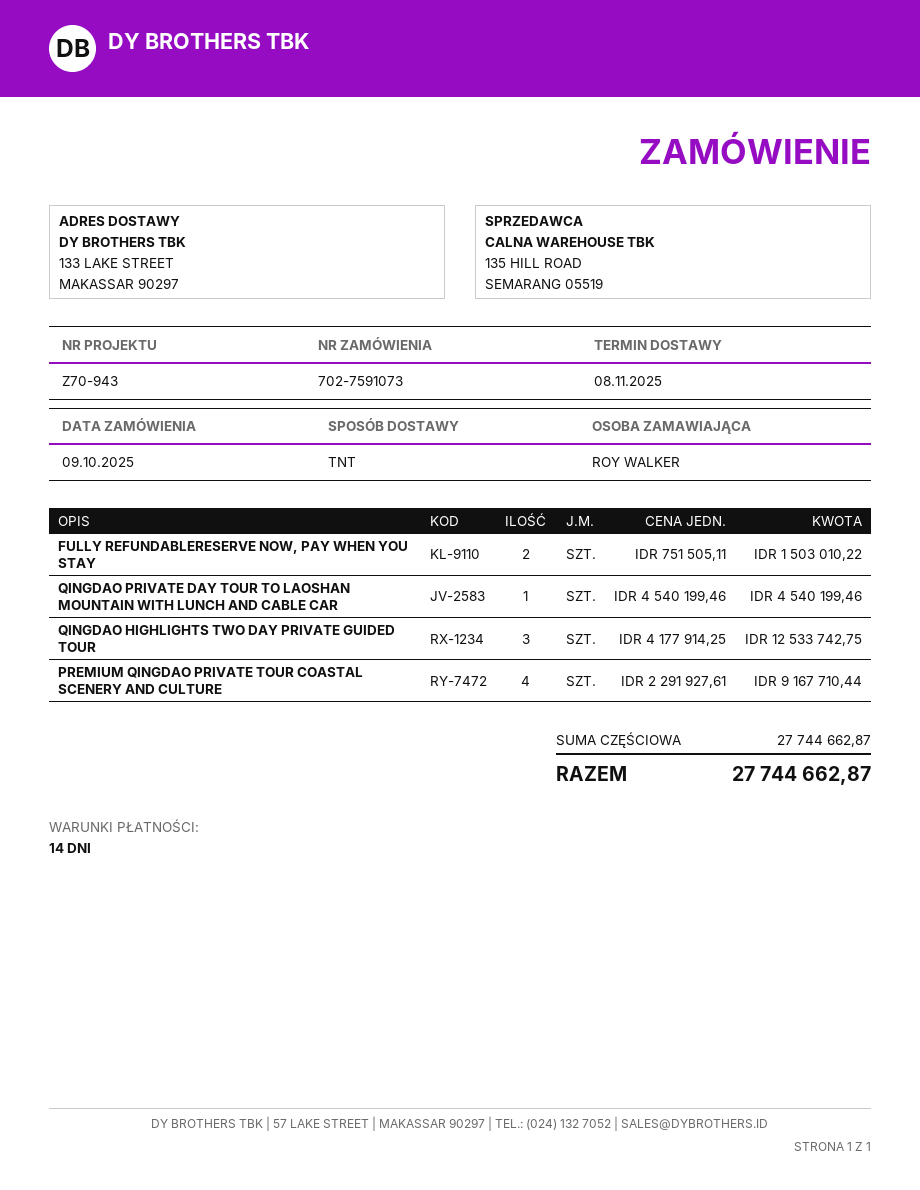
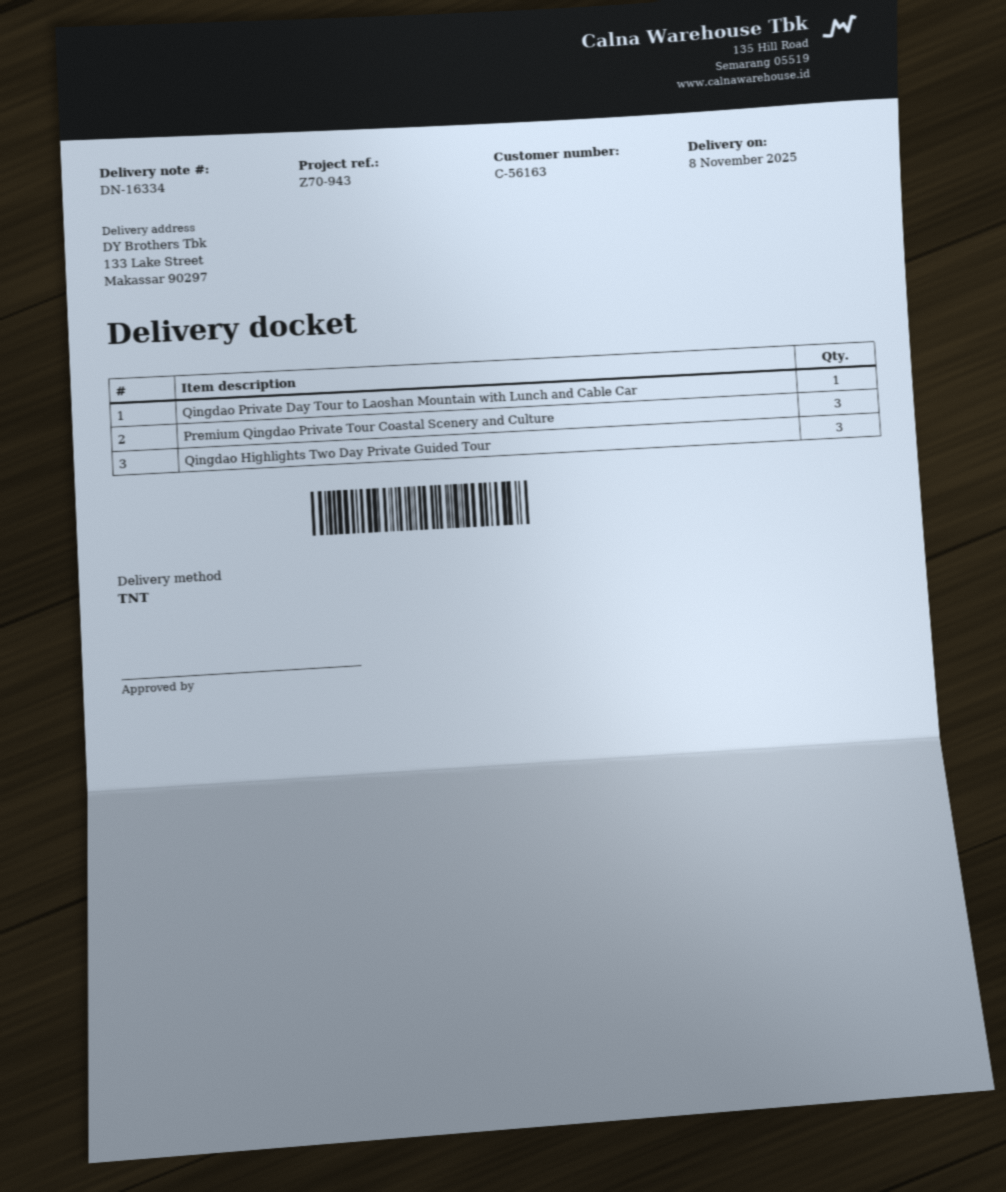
FULLY REFUNDABLERESERVE NOW, PAY WHEN YOU STAY: 2 -> none
PREMIUM QINGDAO PRIVATE TOUR COASTAL SCENERY AND CULTURE: 4 -> 3

